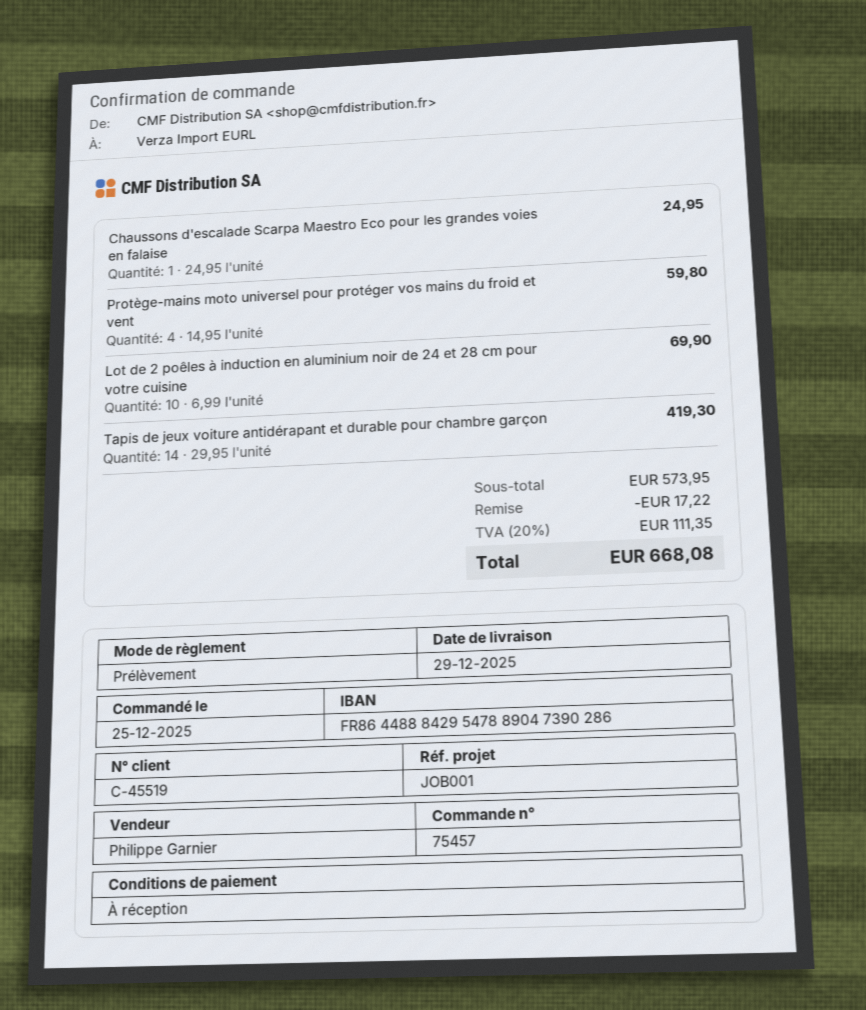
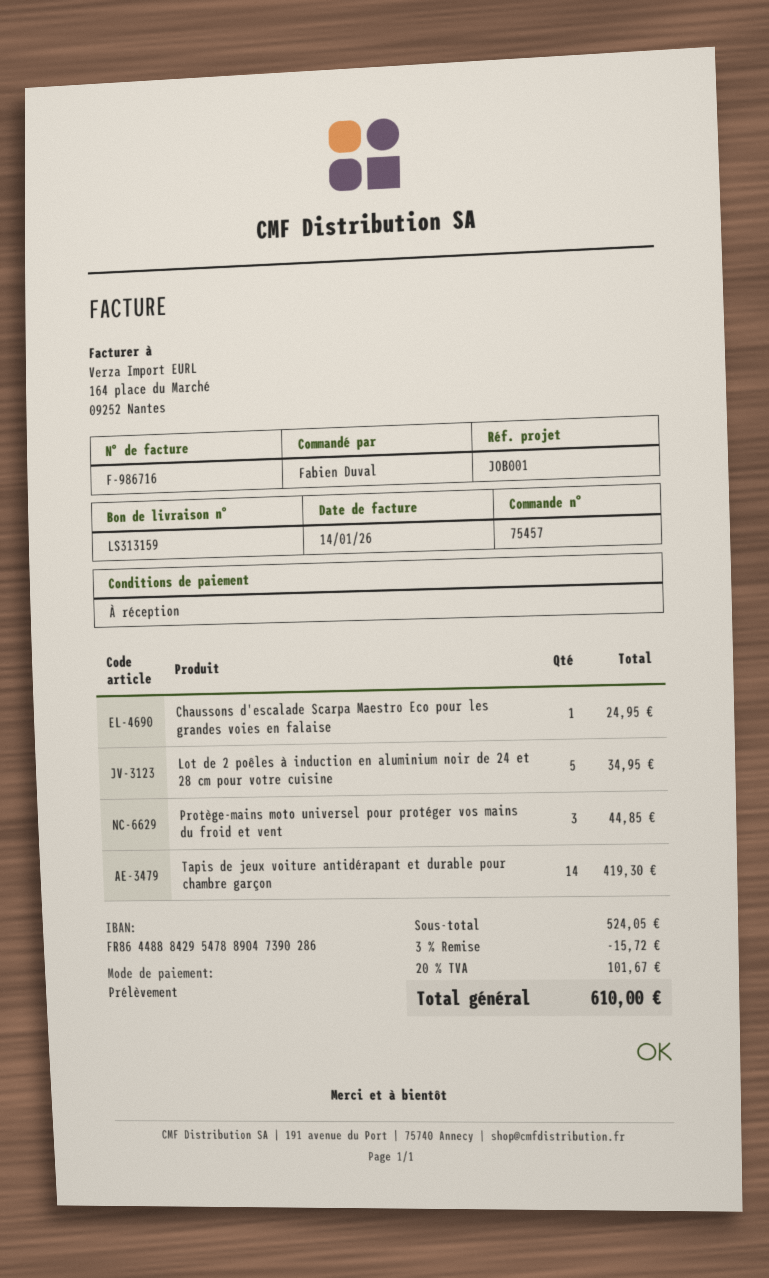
Protège-mains moto universel pour protéger vos mains du froid et vent: 4 for 59.80 -> 3 for 44.85
Lot de 2 poêles à induction en aluminium noir de 24 et 28 cm pour votre cuisine: 10 for 69.90 -> 5 for 34.95
subtotal: 573.95 -> 524.05
discount: 17.22 -> 15.72
tax: 20% = 111.35 -> 20% = 101.67
total: 668.08 -> 610.00

